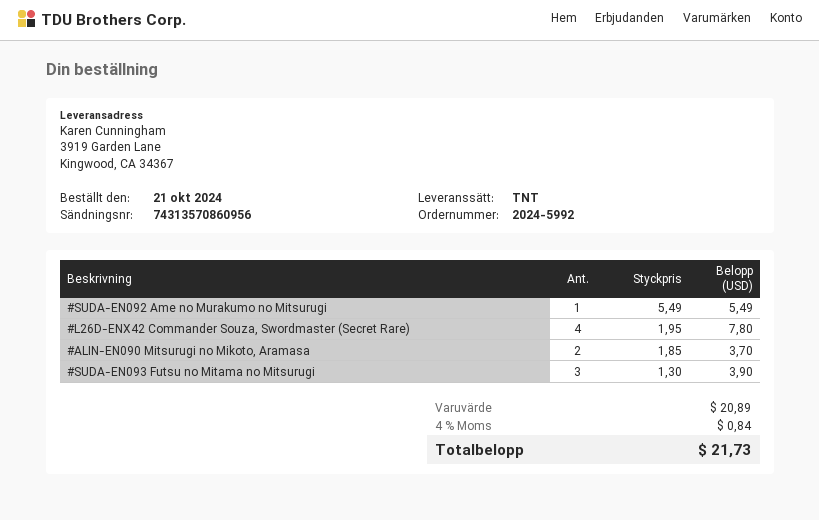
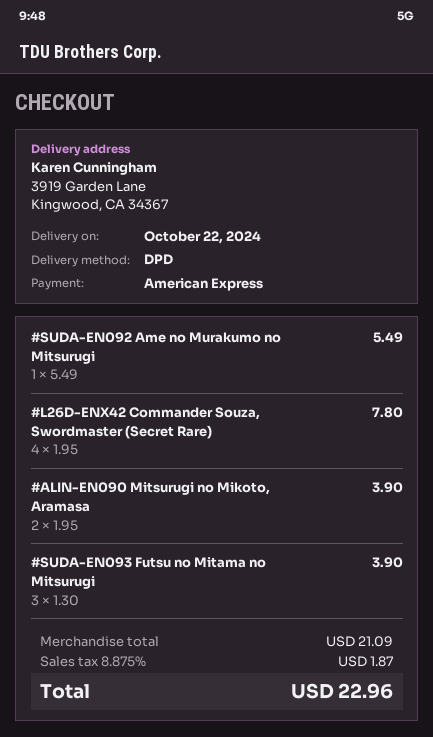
shipping method: TNT -> DPD
#ALIN-EN090 Mitsurugi no Mikoto, Aramasa: 2 x 1.85 = 3.70 -> 2 x 1.95 = 3.90
subtotal: 20.89 -> 21.09
tax: 4% = 0.84 -> 8.875% = 1.87
total: 21.73 -> 22.96

